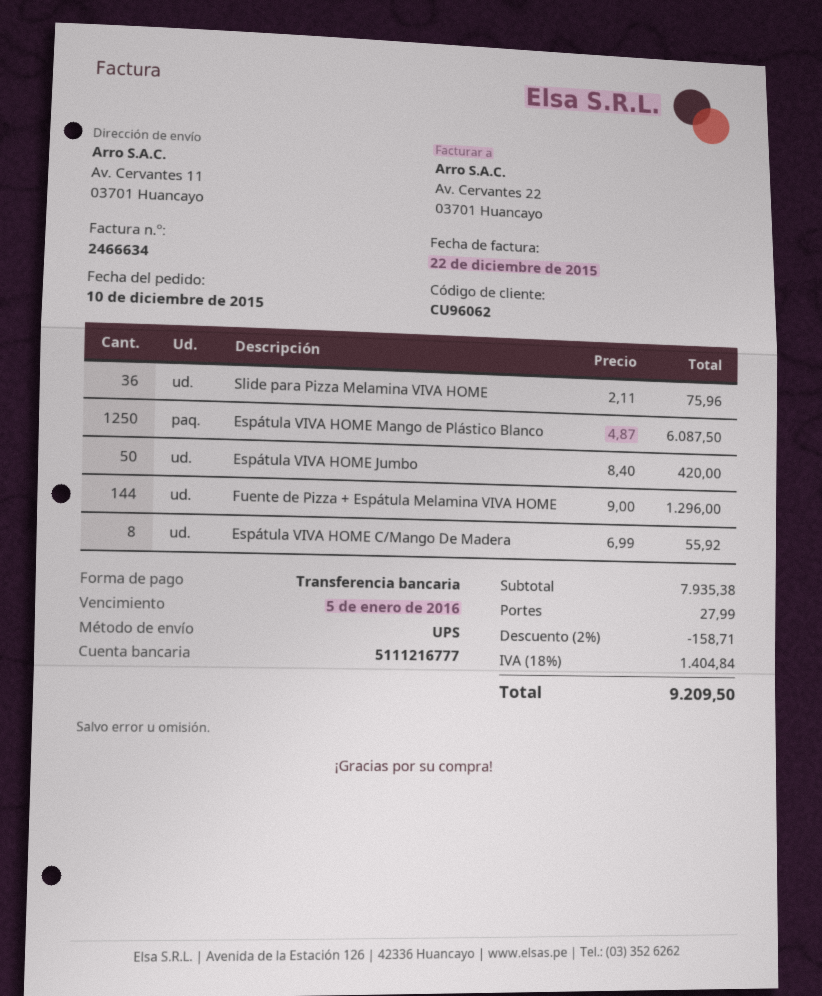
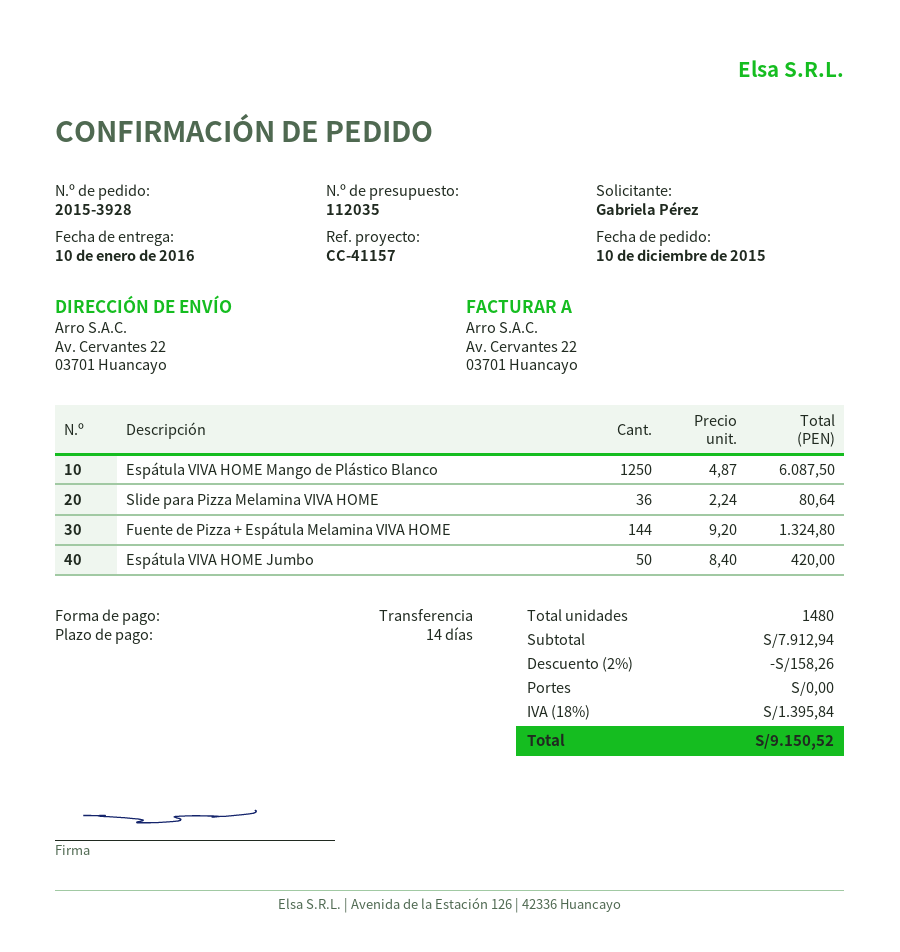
ship to: Av. Cervantes 11, 03701 Huancayo -> Av. Cervantes 22, 03701 Huancayo
Slide para Pizza Melamina VIVA HOME: 36 x 2.11 = 75.96 -> 36 x 2.24 = 80.64
Fuente de Pizza + Espátula Melamina VIVA HOME: 144 x 9.00 = 1296.00 -> 144 x 9.20 = 1324.80
Espátula VIVA HOME C/Mango De Madera: 8 x 6.99 = 55.92 -> none
subtotal: 7935.38 -> 7912.94
discount: 2% = 158.71 -> 2% = 158.26
shipping: 27.99 -> 0.00
tax: 18% = 1404.84 -> 18% = 1395.84
total: 9209.50 -> 9150.52

